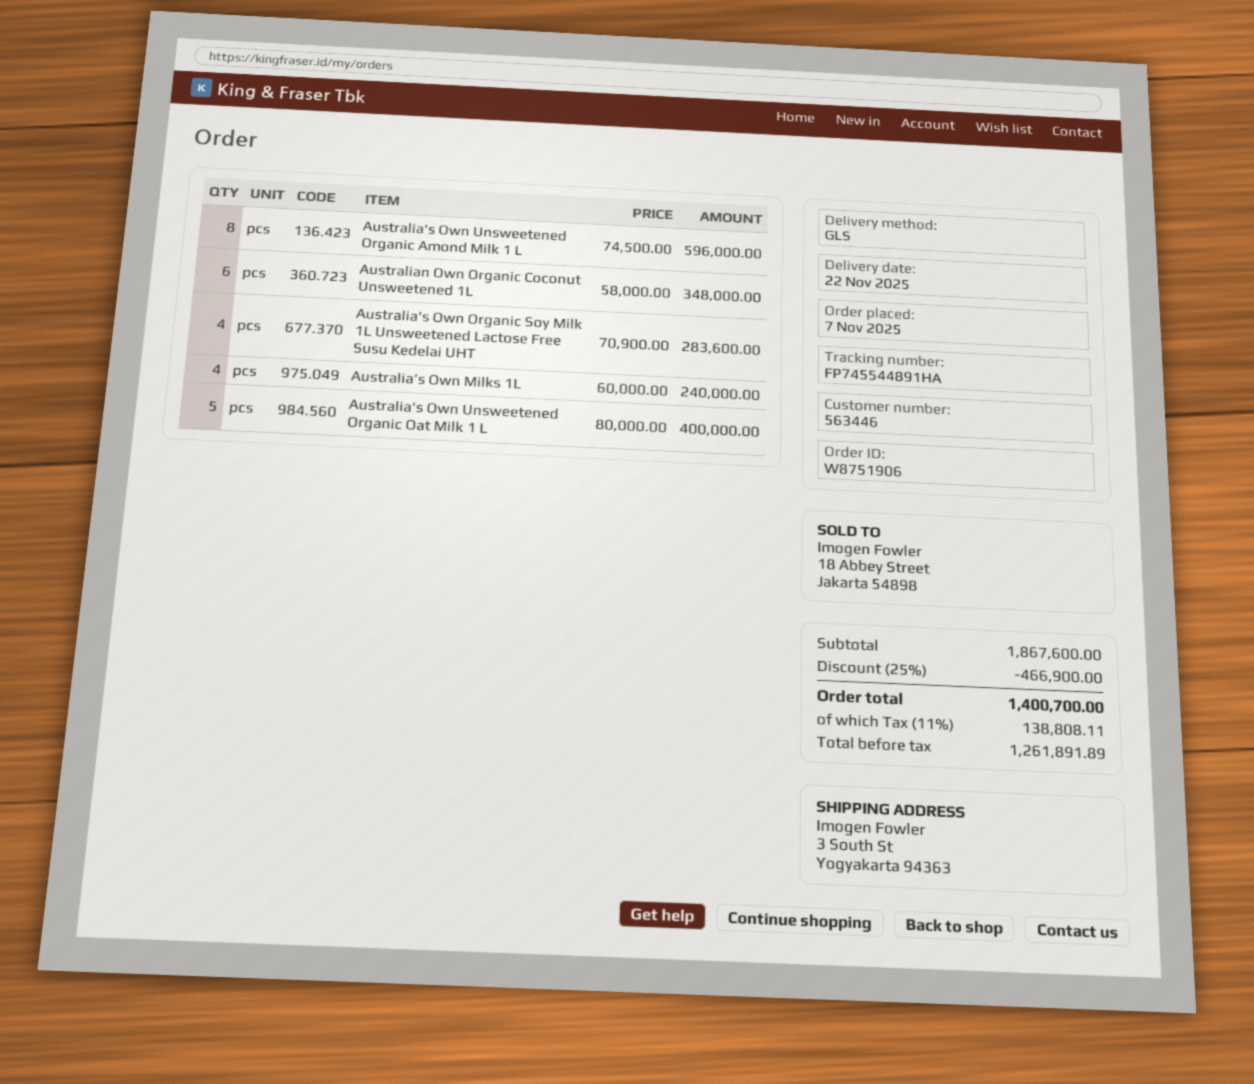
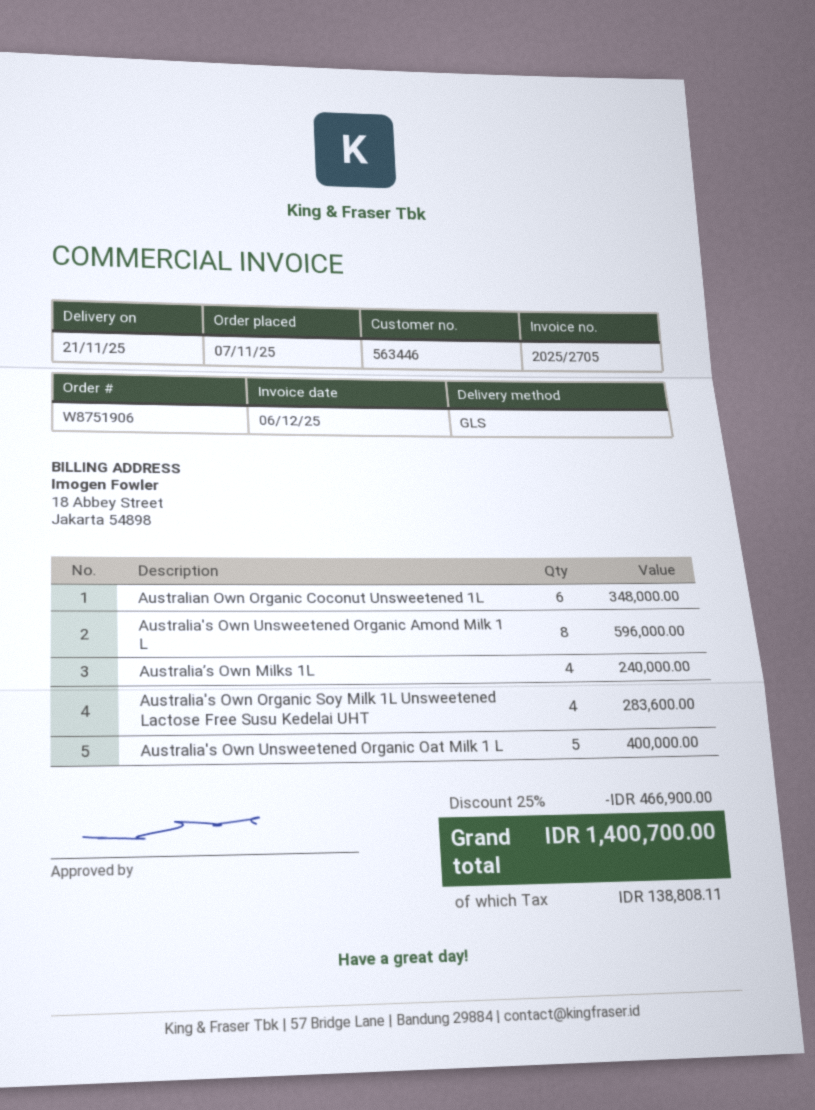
delivery date: 2025-11-22 -> 2025-11-21

